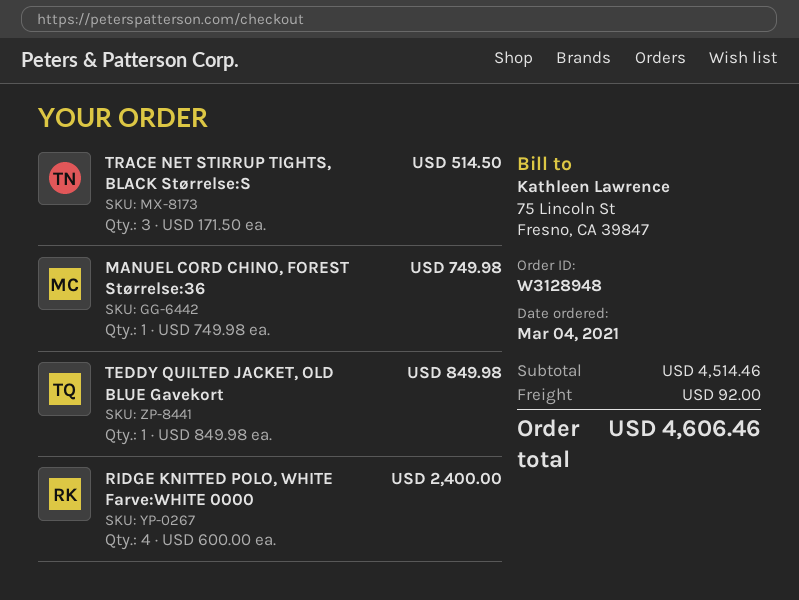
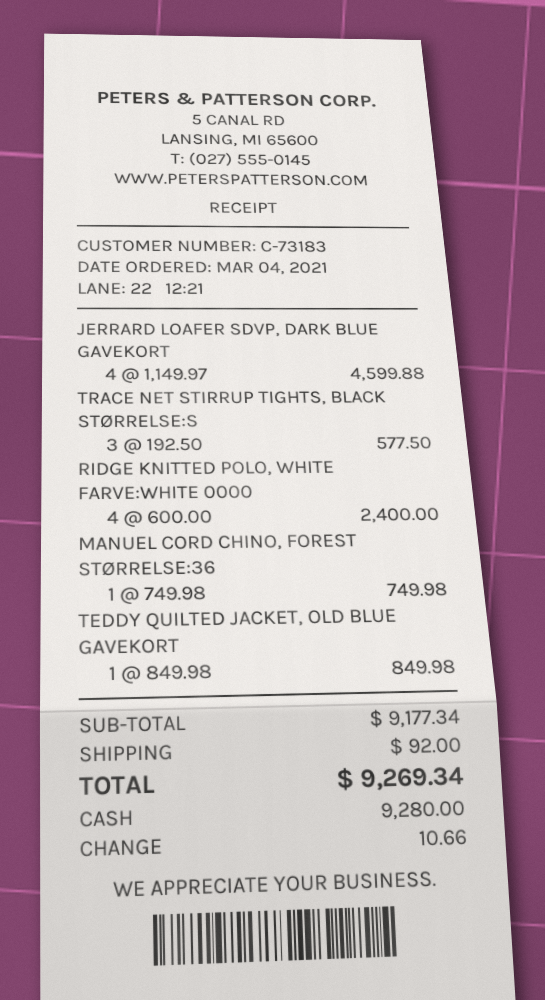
TRACE NET STIRRUP TIGHTS, BLACK Størrelse:S: 3 x 171.50 = 514.50 -> 3 x 192.50 = 577.50
JERRARD LOAFER SDVP, DARK BLUE GAVEKORT: none -> 4 x 1149.97 = 4599.88
subtotal: 4514.46 -> 9177.34
total: 4606.46 -> 9269.34

